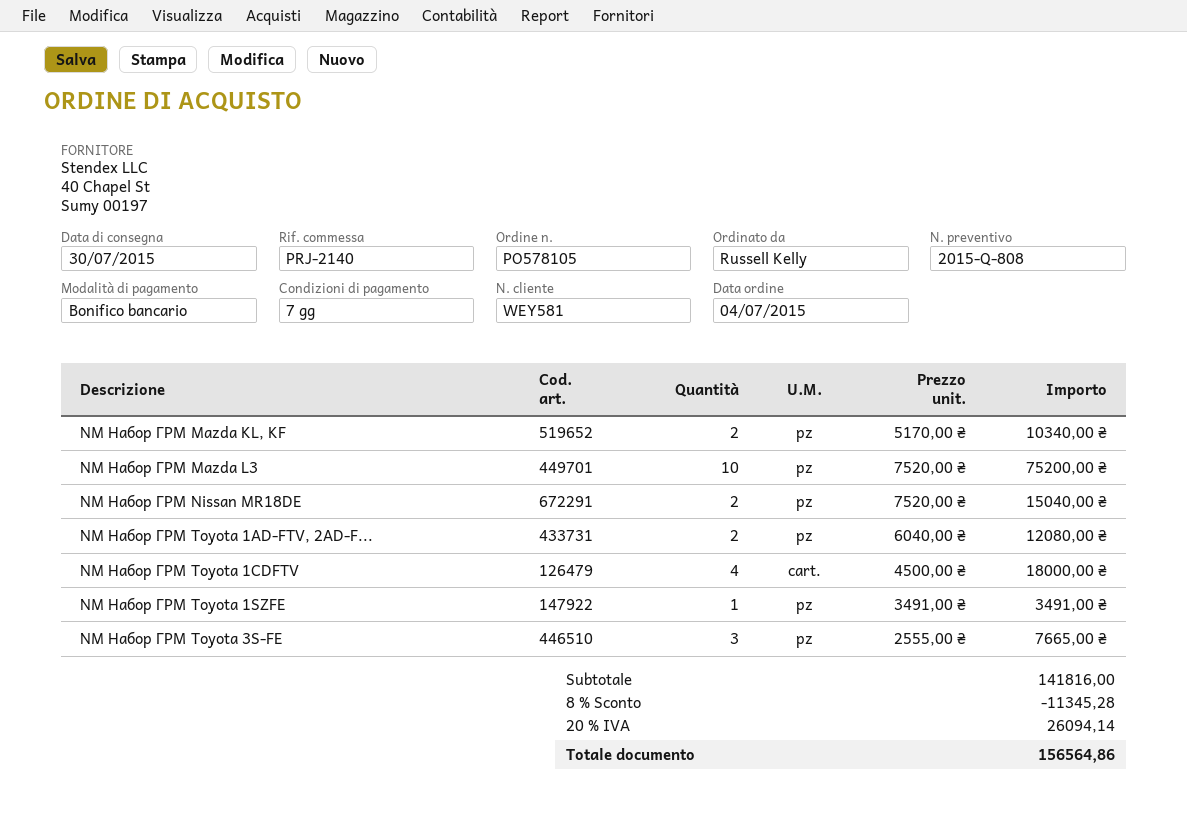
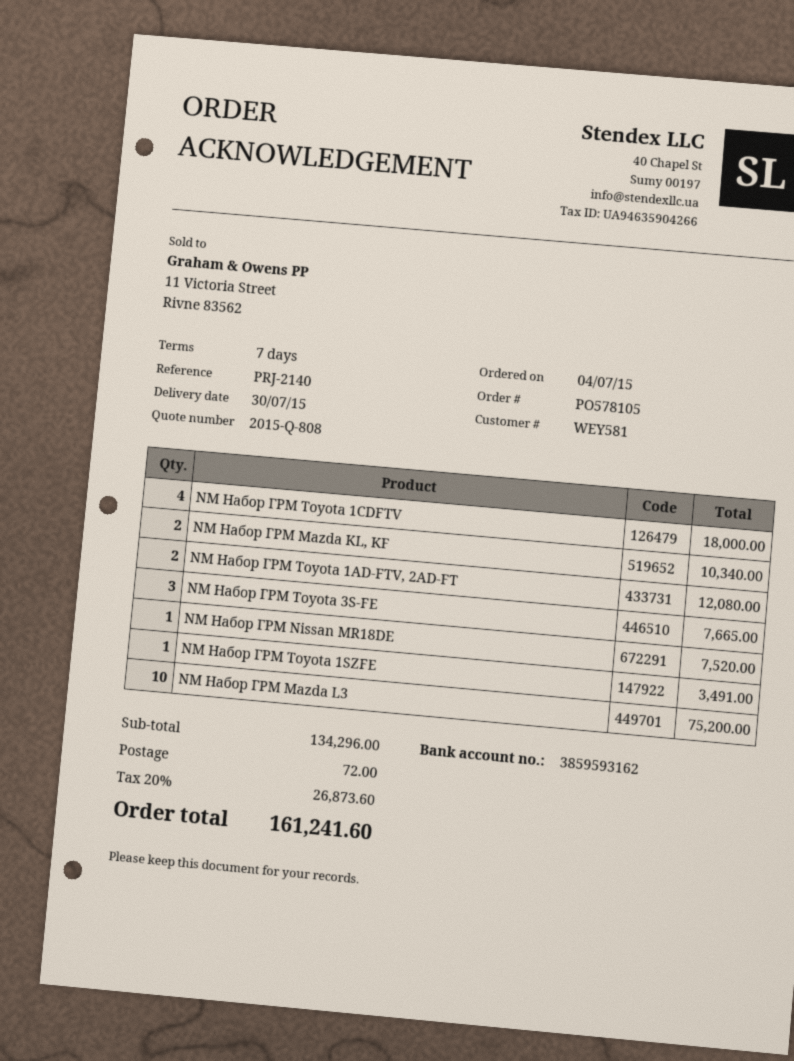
NM Набор ГРМ Nissan MR18DE: 2 for 15040.00 -> 1 for 7520.00
subtotal: 141816.00 -> 134296.00
discount: 8% = 11345.28 -> none
shipping: none -> 72.00
tax: 20% = 26094.14 -> 20% = 26873.60
total: 156564.86 -> 161241.60

